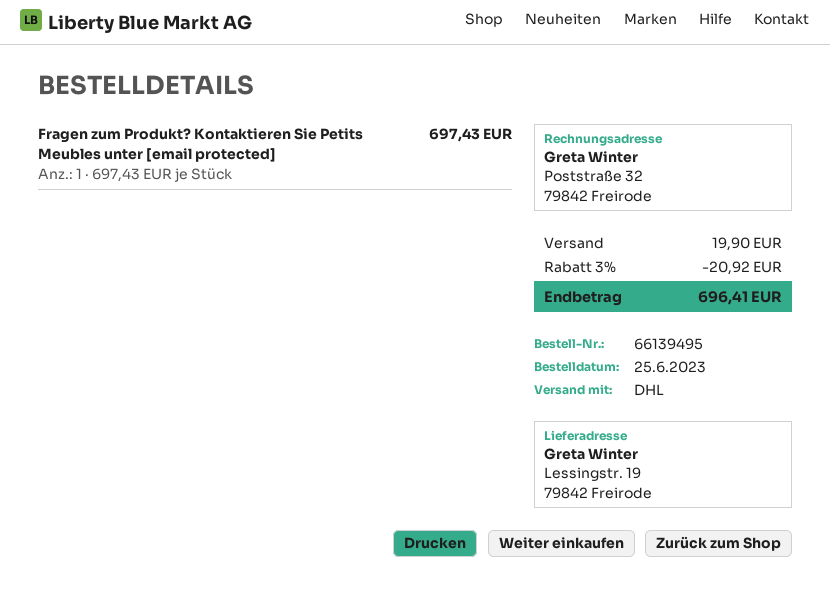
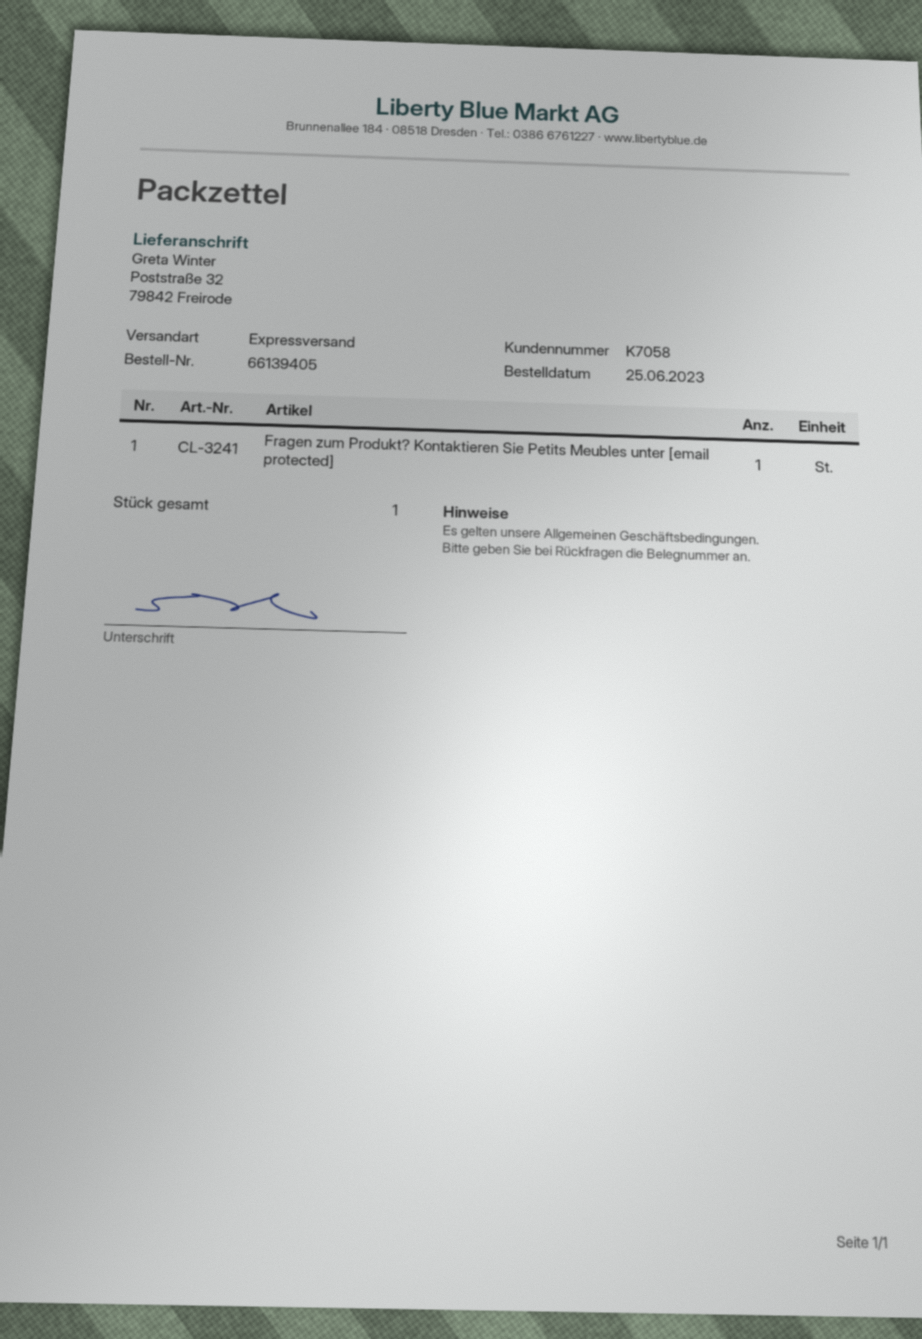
order number: 66139495 -> 66139405
shipping method: DHL -> express
ship to: Lessingstr. 19, 79842 Freirode -> Poststraße 32, 79842 Freirode

